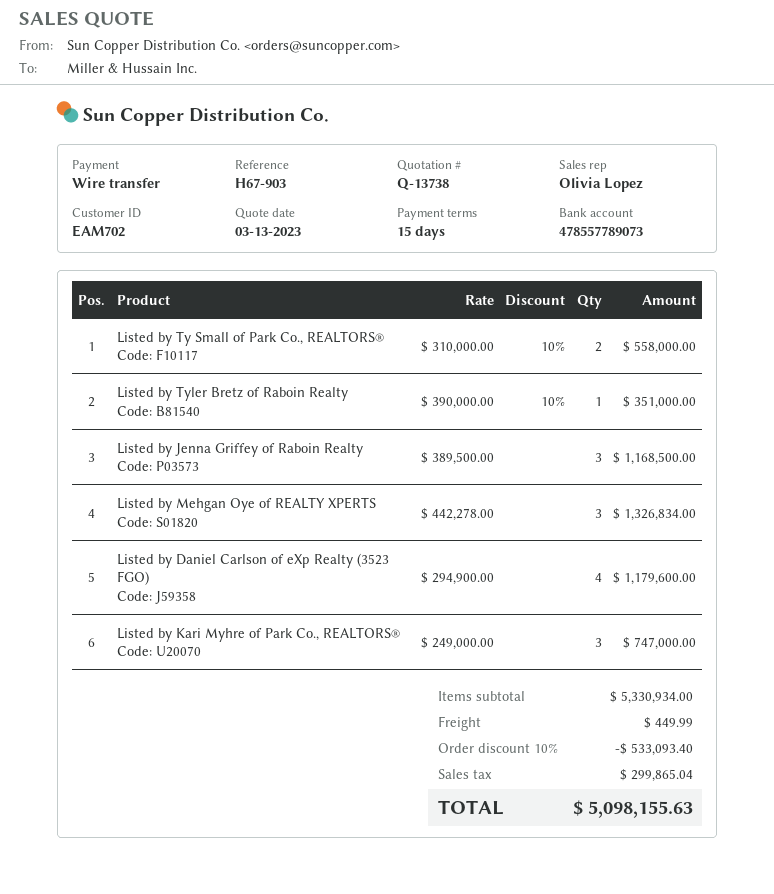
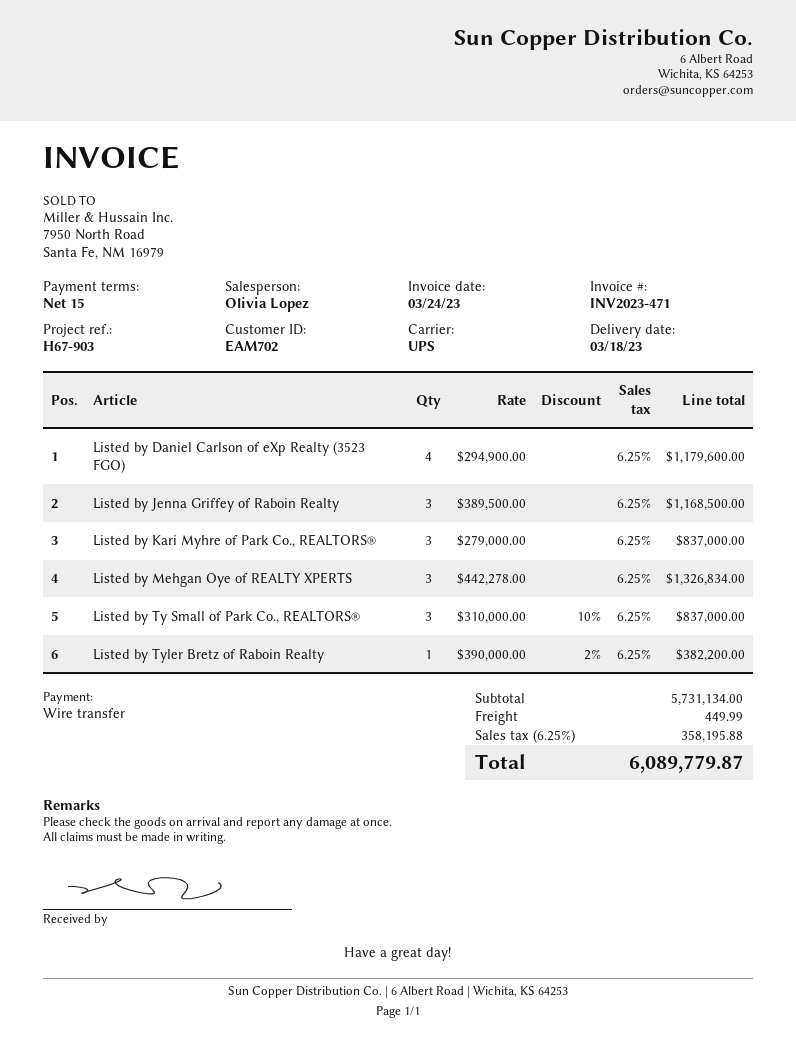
Listed by Ty Small of Park Co., REALTORS®: 2 x 310000.00 - 10% = 558000.00 -> 3 x 310000.00 - 10% = 837000.00
Listed by Tyler Bretz of Raboin Realty: 1 x 390000.00 - 10% = 351000.00 -> 1 x 390000.00 - 2% = 382200.00
Listed by Kari Myhre of Park Co., REALTORS®: 3 x 249000.00 = 747000.00 -> 3 x 279000.00 = 837000.00
subtotal: 5330934.00 -> 5731134.00
discount: 10% = 533093.40 -> none
tax: 299865.04 -> 358195.88
total: 5098155.63 -> 6089779.87

